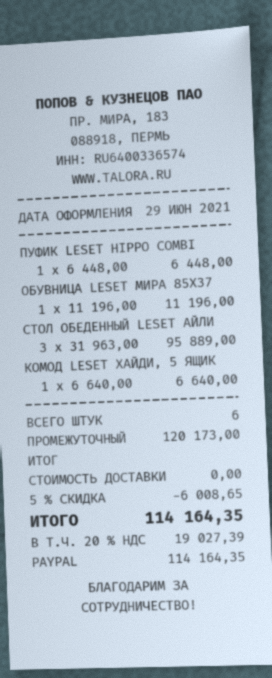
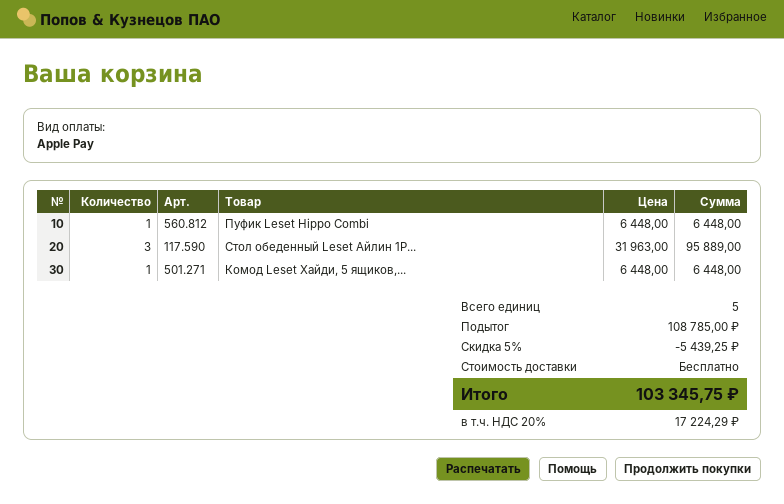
payment method: PayPal -> Apple Pay
ОБУВНИЦА LESET МИРА 85Х37: 1 x 11196.00 = 11196.00 -> none
КОМОД LESET ХАЙДИ, 5 ЯЩИК: 1 x 6640.00 = 6640.00 -> 1 x 6448.00 = 6448.00
total quantity: 6 -> 5
subtotal: 120173.00 -> 108785.00
discount: 5% = 6008.65 -> 5% = 5439.25
tax: 20% = 19027.39 -> 20% = 17224.29
total: 114164.35 -> 103345.75

